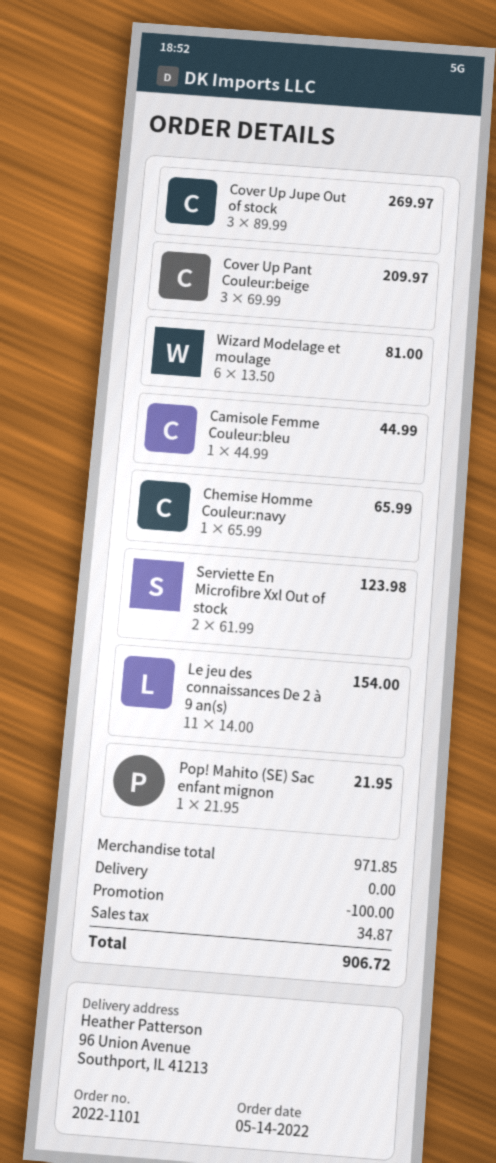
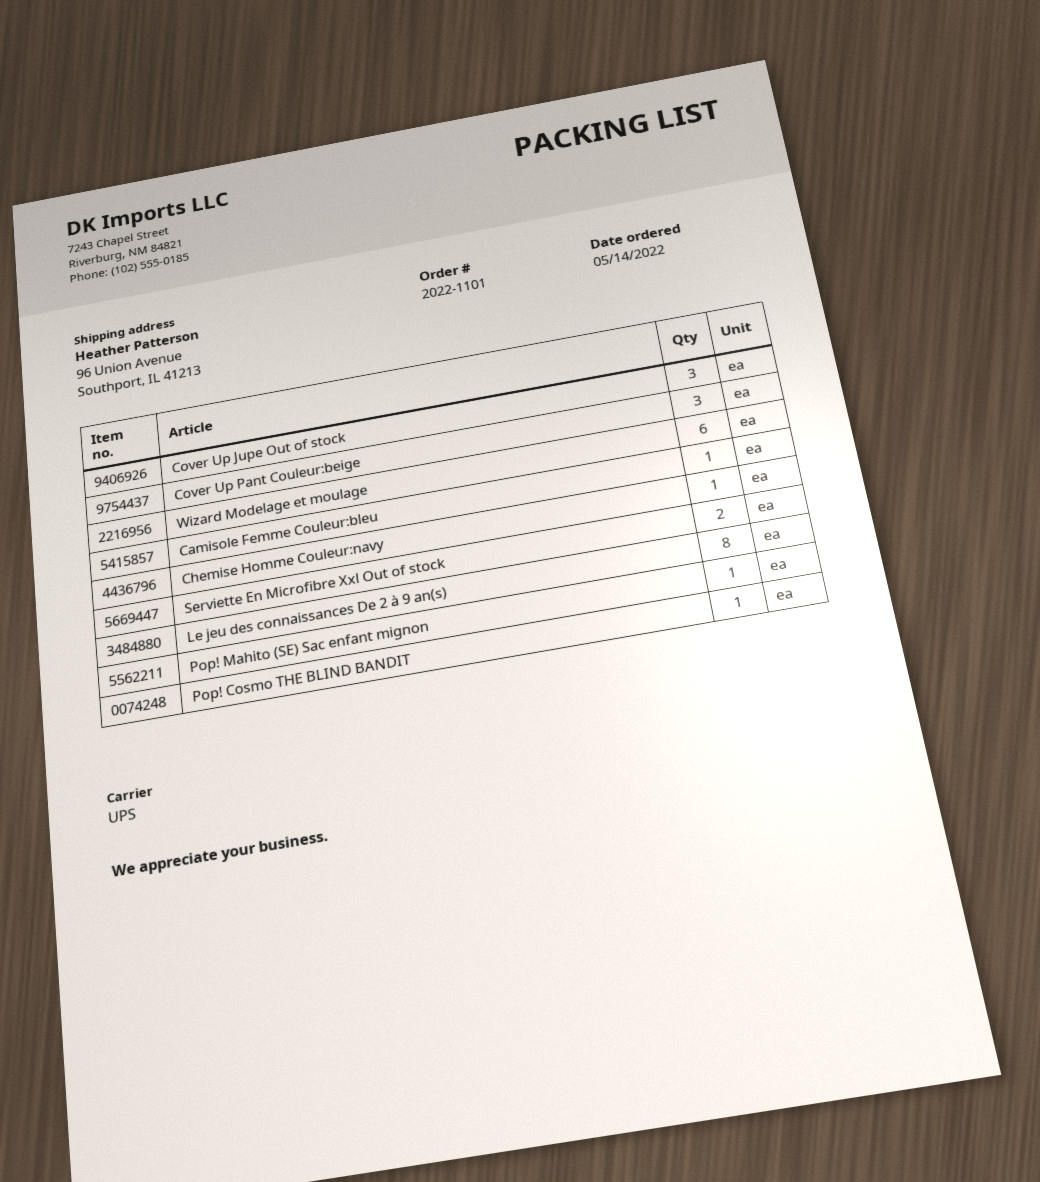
Le jeu des connaissances De 2 à 9 an(s): 11 -> 8
Pop! Cosmo THE BLIND BANDIT: none -> 1

